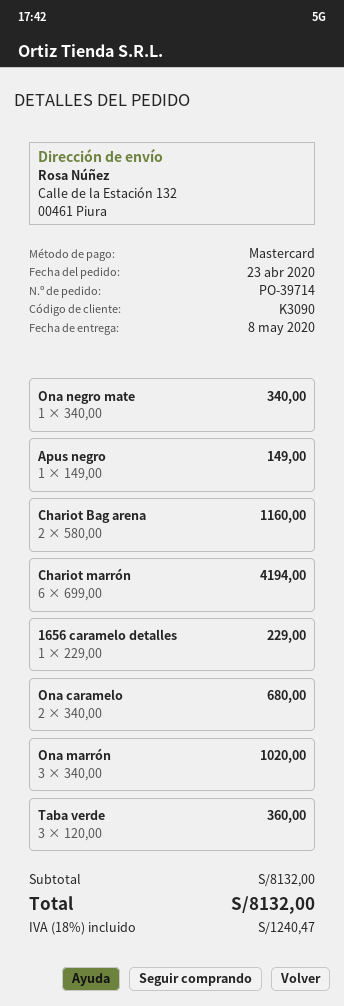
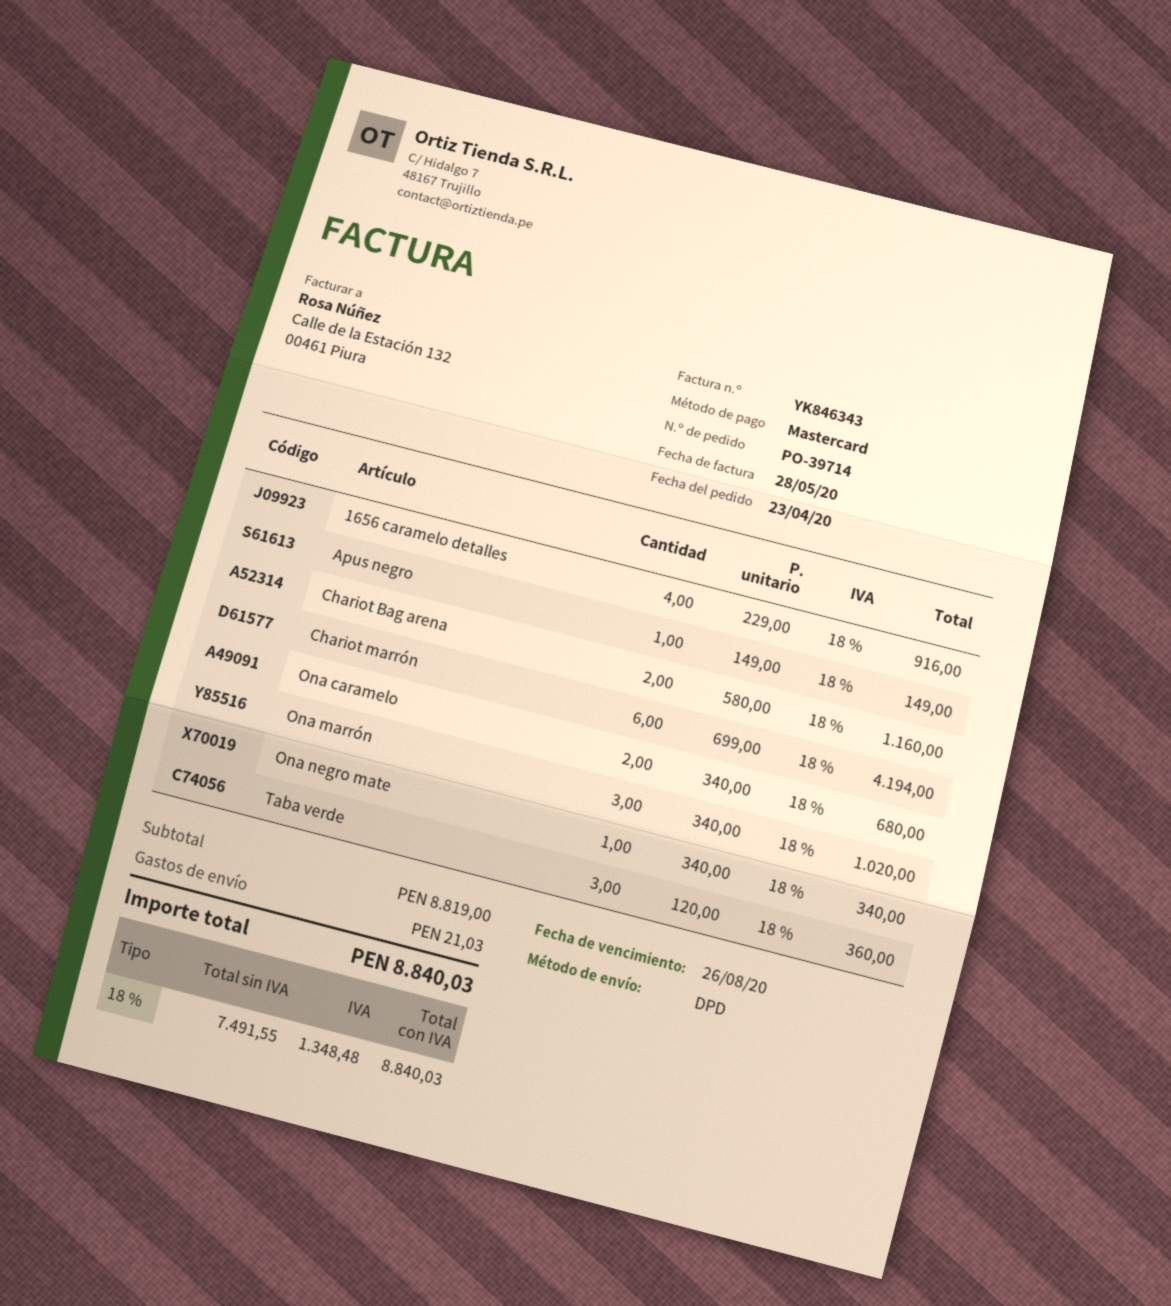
1656 caramelo detalles: 1 x 229.00 = 229.00 -> 4 x 229.00 = 916.00
subtotal: 8132.00 -> 8819.00
shipping: none -> 21.03
tax: 18% = 1240.47 -> 18% = 1348.48
total: 8132.00 -> 8840.03

